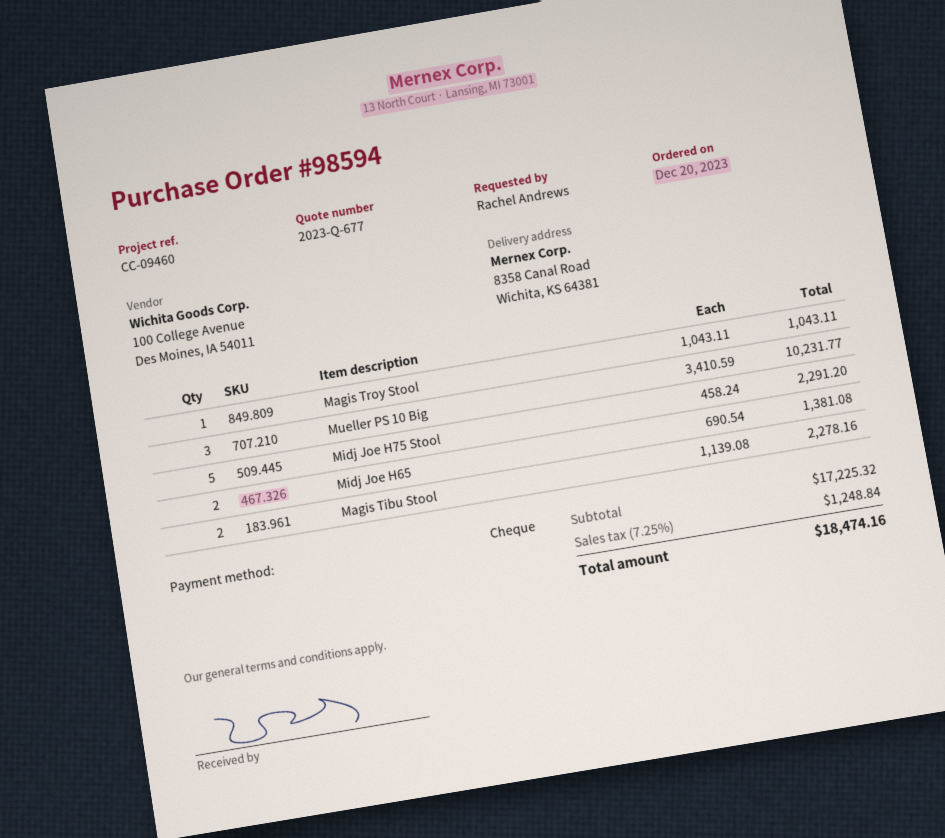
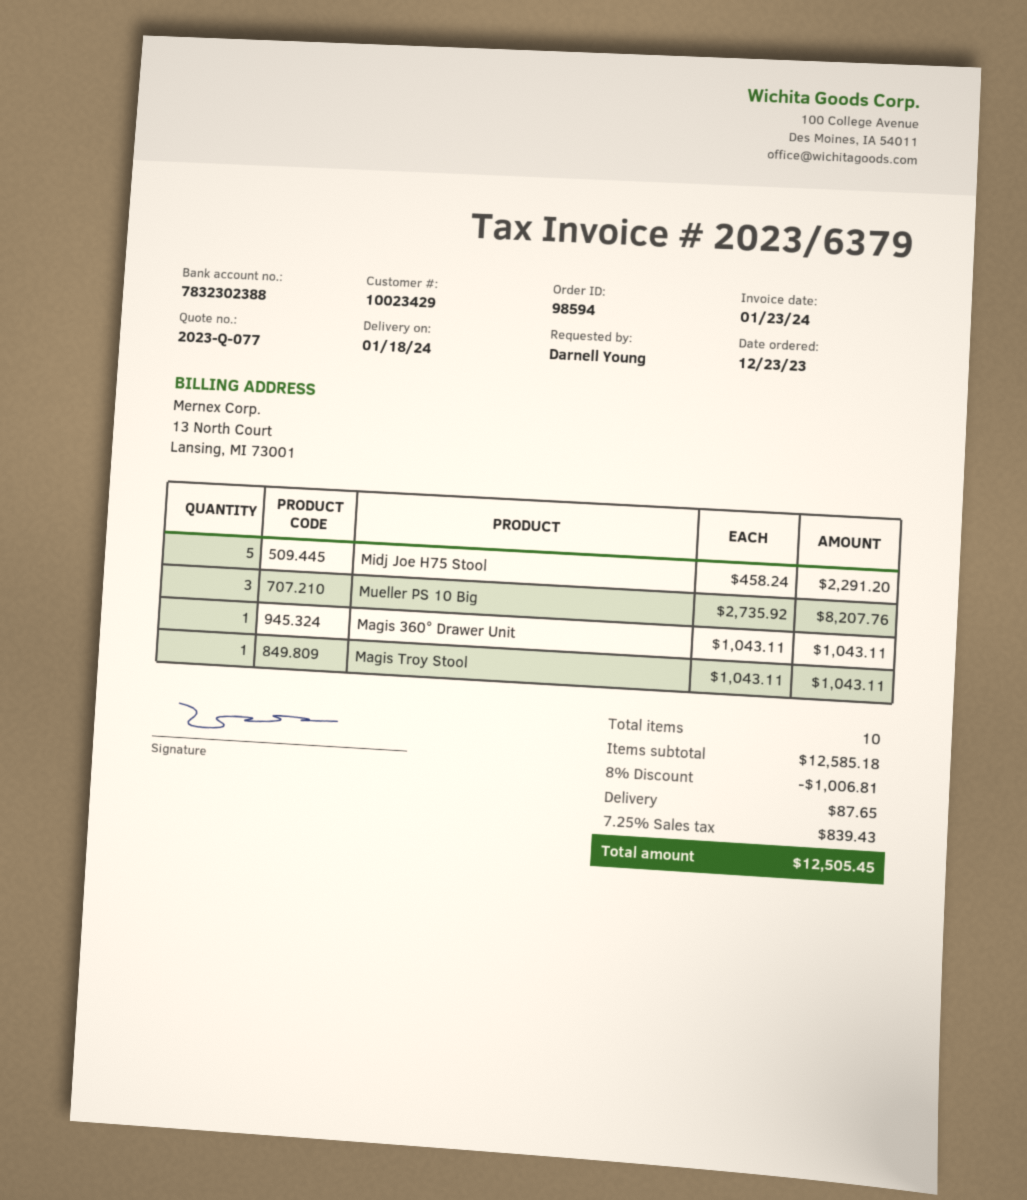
quote number: 2023-Q-677 -> 2023-Q-077
order date: 2023-12-20 -> 2023-12-23
ordered by: Rachel Andrews -> Darnell Young
Mueller PS 10 Big: 3 x 3410.59 = 10231.77 -> 3 x 2735.92 = 8207.76
Midj Joe H65: 2 x 690.54 = 1381.08 -> none
Magis Tibu Stool: 2 x 1139.08 = 2278.16 -> none
Magis 360° Drawer Unit: none -> 1 x 1043.11 = 1043.11
subtotal: 17225.32 -> 12585.18
discount: none -> 8% = 1006.81
shipping: none -> 87.65
tax: 7.25% = 1248.84 -> 7.25% = 839.43
total: 18474.16 -> 12505.45

